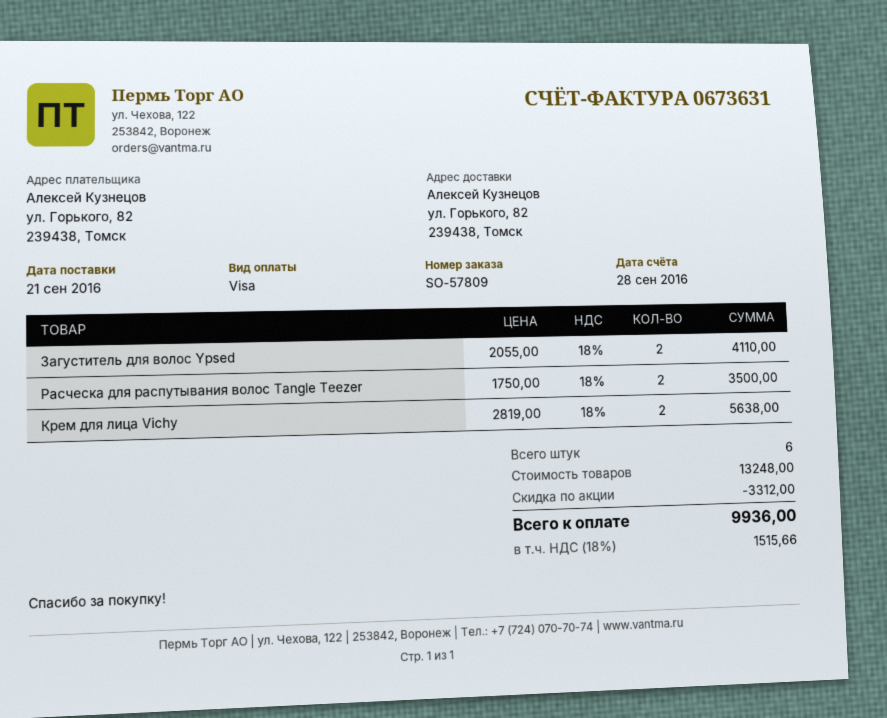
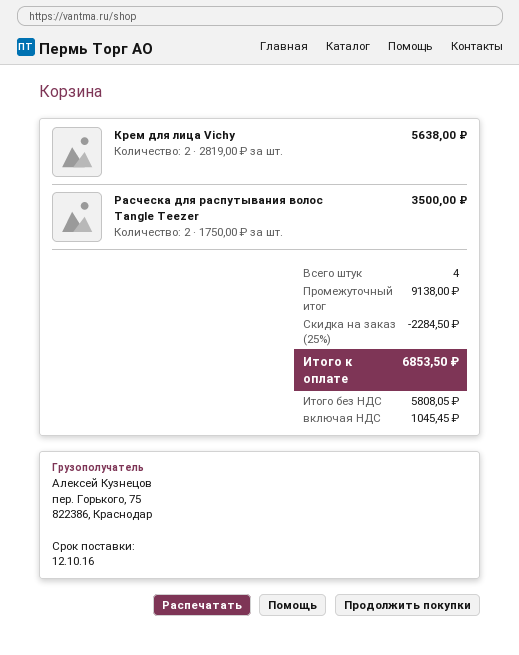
delivery date: 2016-09-21 -> 2016-10-12
ship to: ул. Горького, 82, 239438, Томск -> пер. Горького, 75, 822386, Краснодар
Загуститель для волос Ypsed: 2 x 2055.00 = 4110.00 -> none
total quantity: 6 -> 4
subtotal: 13248.00 -> 9138.00
discount: 3312.00 -> 2284.50
tax: 1515.66 -> 1045.45
total: 9936.00 -> 6853.50

